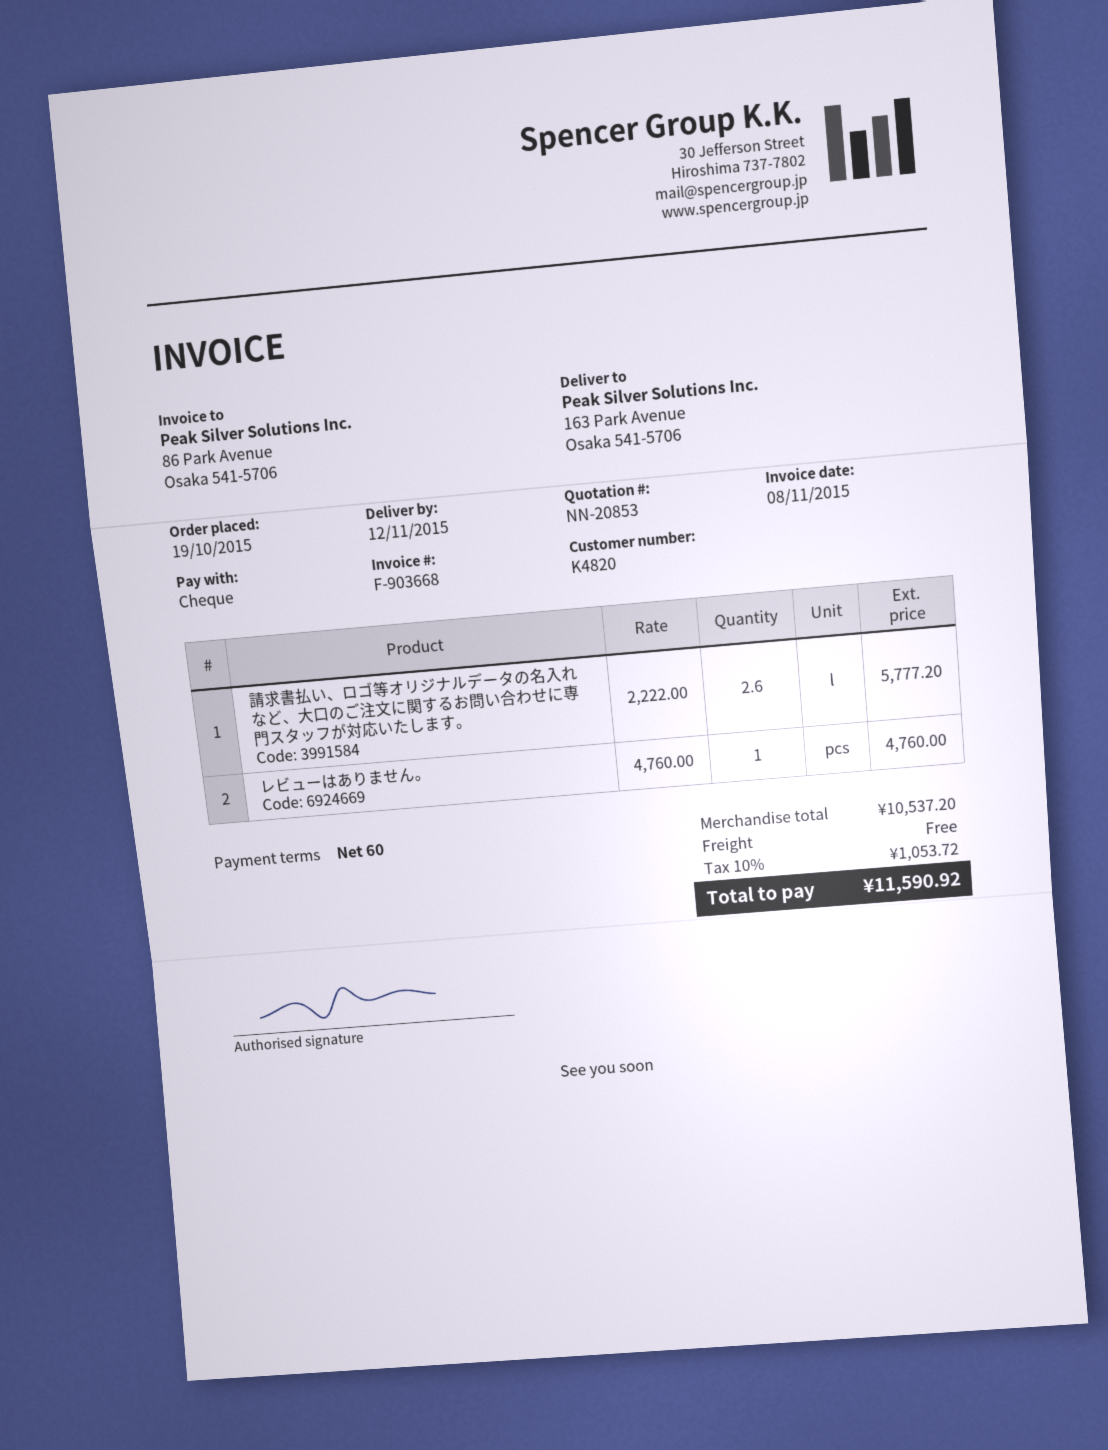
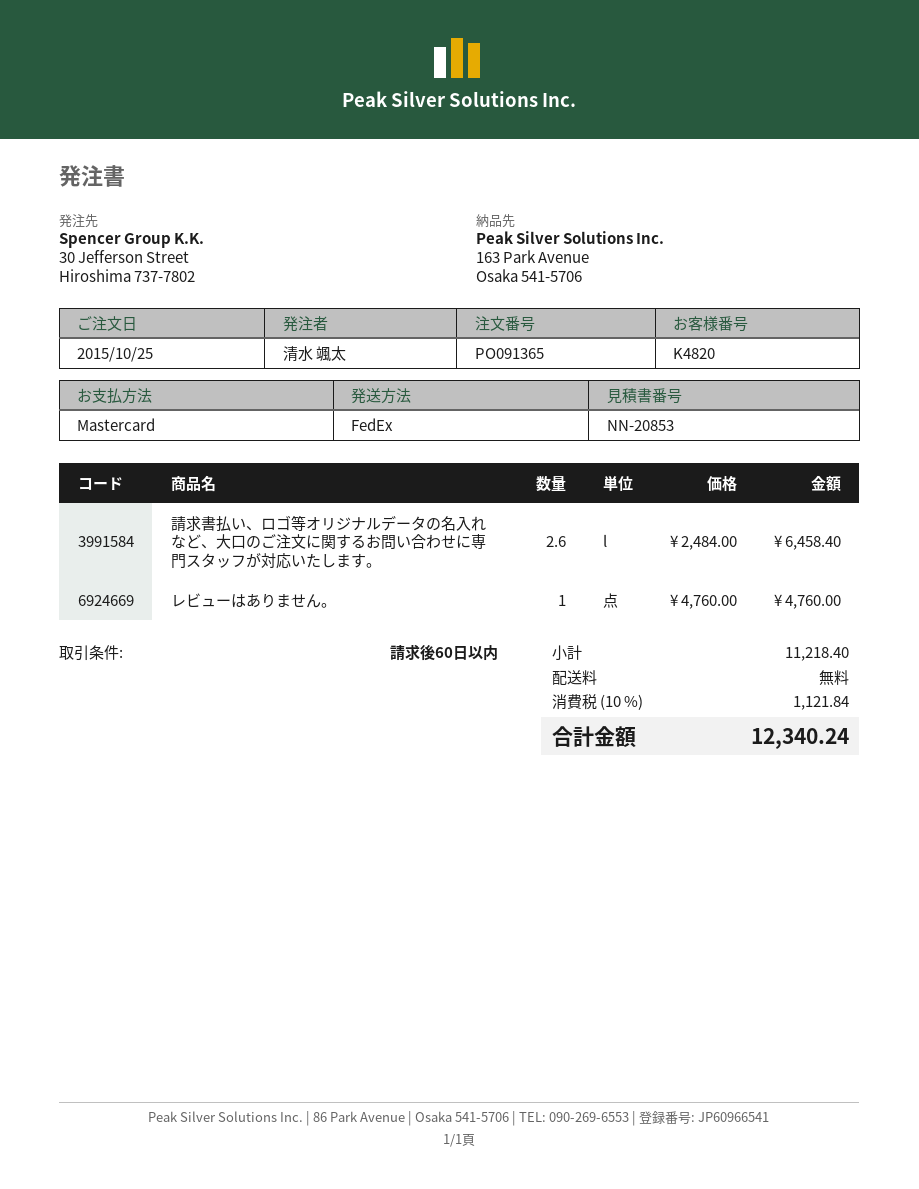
order date: 2015-10-19 -> 2015-10-25
payment method: cheque -> Mastercard
請求書払い、ロゴ等オリジナルデータの名入れなど、大口のご注文に関するお問い合わせに専門スタッフが対応いたします。: 2.6 x 2222.00 = 5777.20 -> 2.6 x 2484.00 = 6458.40
subtotal: 10537.20 -> 11218.40
tax: 10% = 1053.72 -> 10% = 1121.84
total: 11590.92 -> 12340.24

